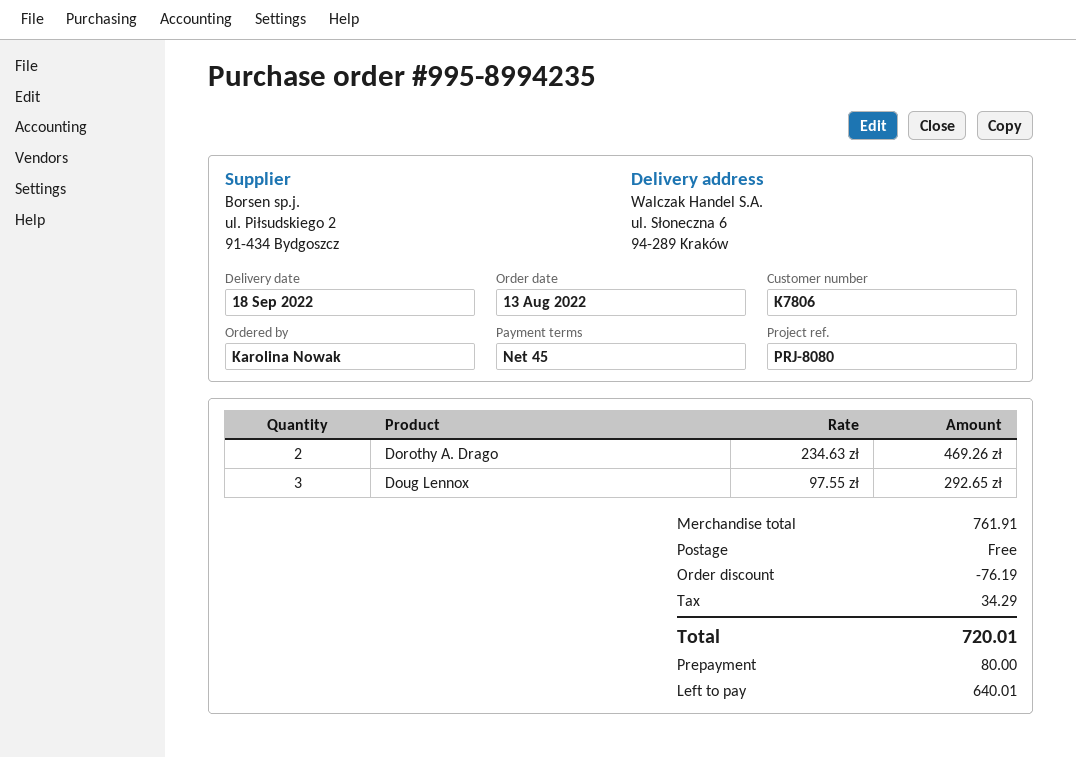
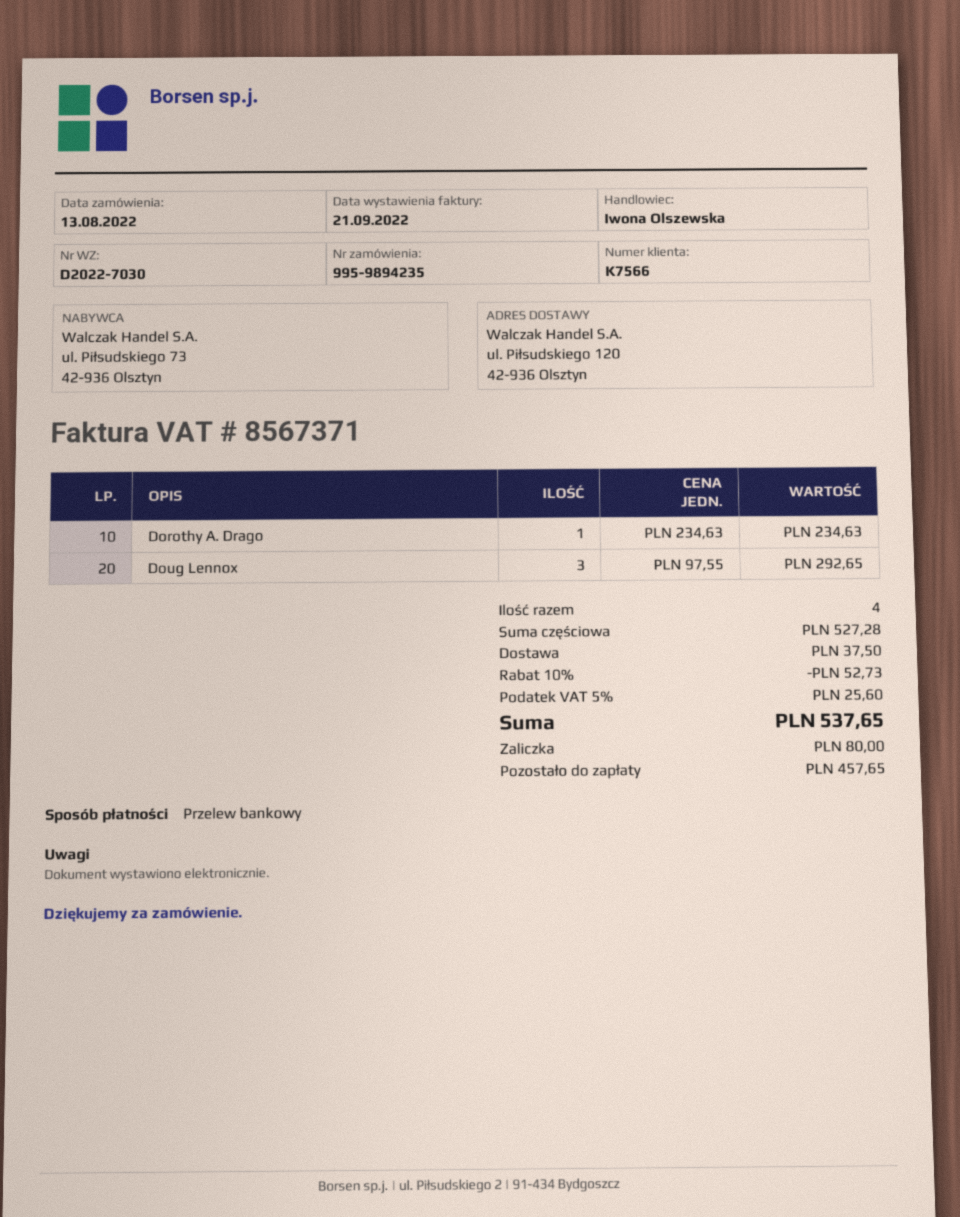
order number: 995-8994235 -> 995-9894235
customer number: K7806 -> K7566
ship to: ul. Słoneczna 6, 94-289 Kraków -> ul. Piłsudskiego 120, 42-936 Olsztyn
Dorothy A. Drago: 2 x 234.63 = 469.26 -> 1 x 234.63 = 234.63
subtotal: 761.91 -> 527.28
discount: 76.19 -> 52.73
shipping: 0.00 -> 37.50
tax: 34.29 -> 25.60
total: 720.01 -> 537.65
balance: 640.01 -> 457.65

